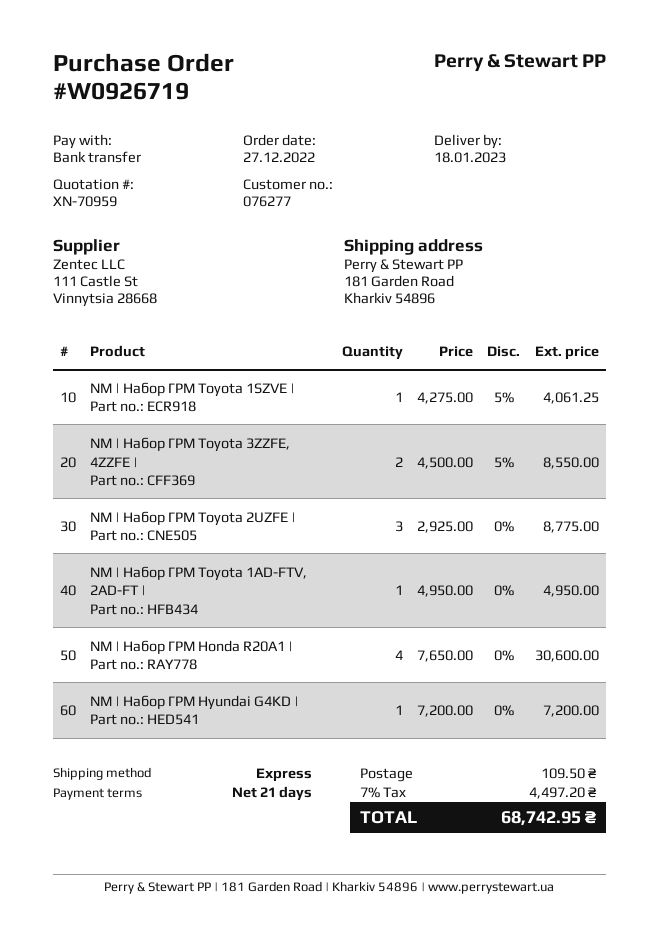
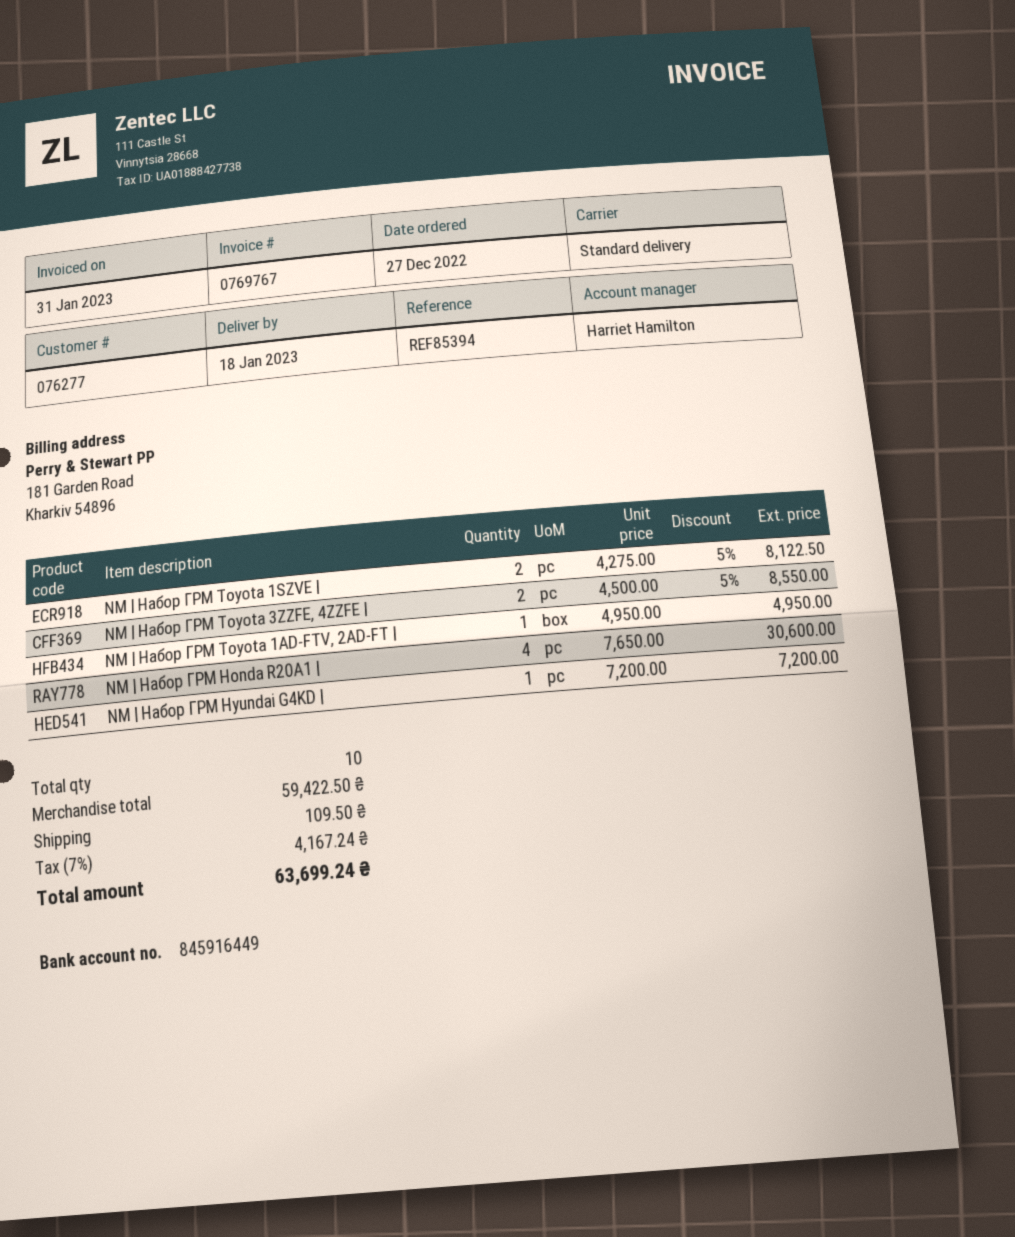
shipping method: express -> standard
NM | Набор ГРМ Toyota 1SZVE |: 1 x 4275.00 - 5% = 4061.25 -> 2 x 4275.00 - 5% = 8122.50
NM | Набор ГРМ Toyota 2UZFE |: 3 x 2925.00 = 8775.00 -> none
tax: 7% = 4497.20 -> 7% = 4167.24
total: 68742.95 -> 63699.24

